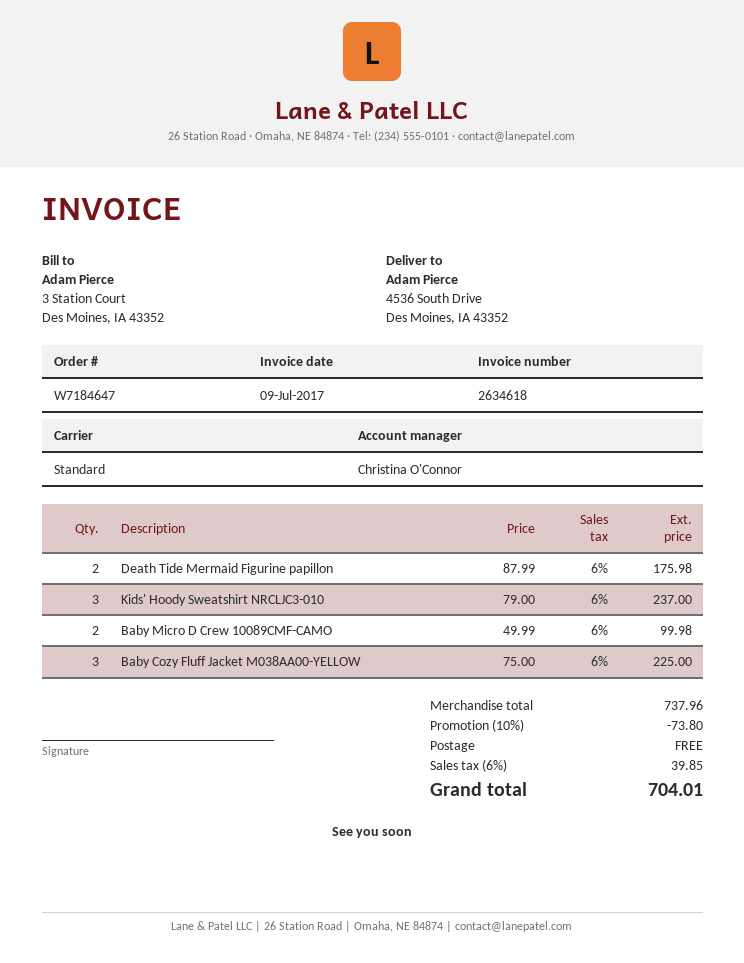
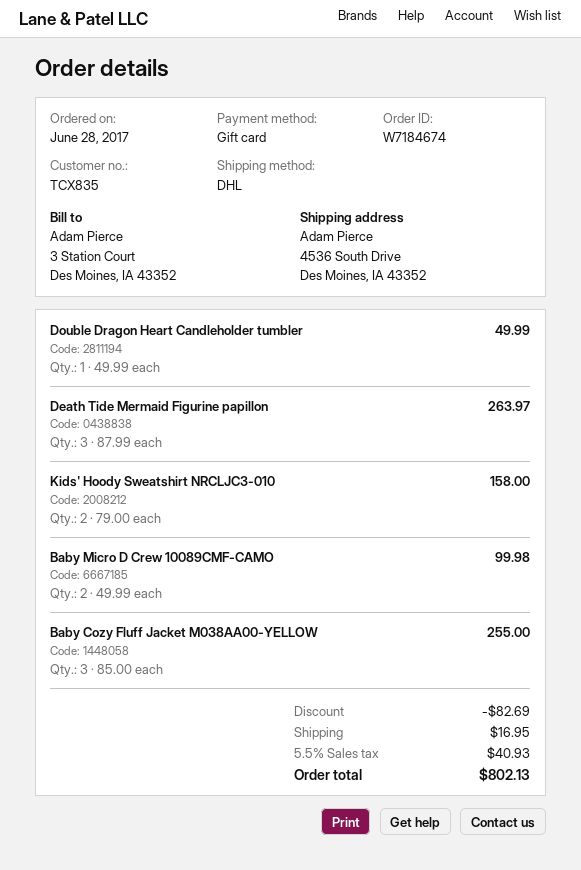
order number: W7184647 -> W7184674
shipping method: standard -> DHL
Death Tide Mermaid Figurine papillon: 2 x 87.99 = 175.98 -> 3 x 87.99 = 263.97
Kids' Hoody Sweatshirt NRCLJC3-010: 3 x 79.00 = 237.00 -> 2 x 79.00 = 158.00
Baby Cozy Fluff Jacket M038AA00-YELLOW: 3 x 75.00 = 225.00 -> 3 x 85.00 = 255.00
Double Dragon Heart Candleholder tumbler: none -> 1 x 49.99 = 49.99
discount: 73.80 -> 82.69
shipping: 0.00 -> 16.95
tax: 6% = 39.85 -> 5.5% = 40.93
total: 704.01 -> 802.13

